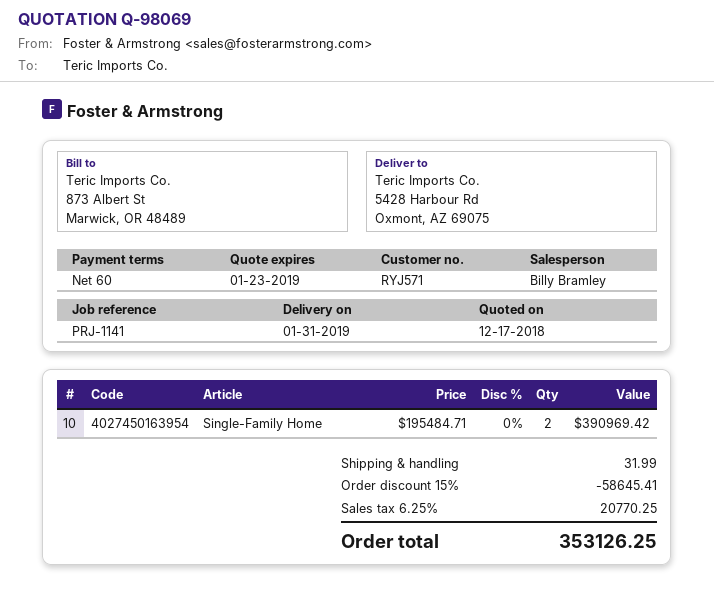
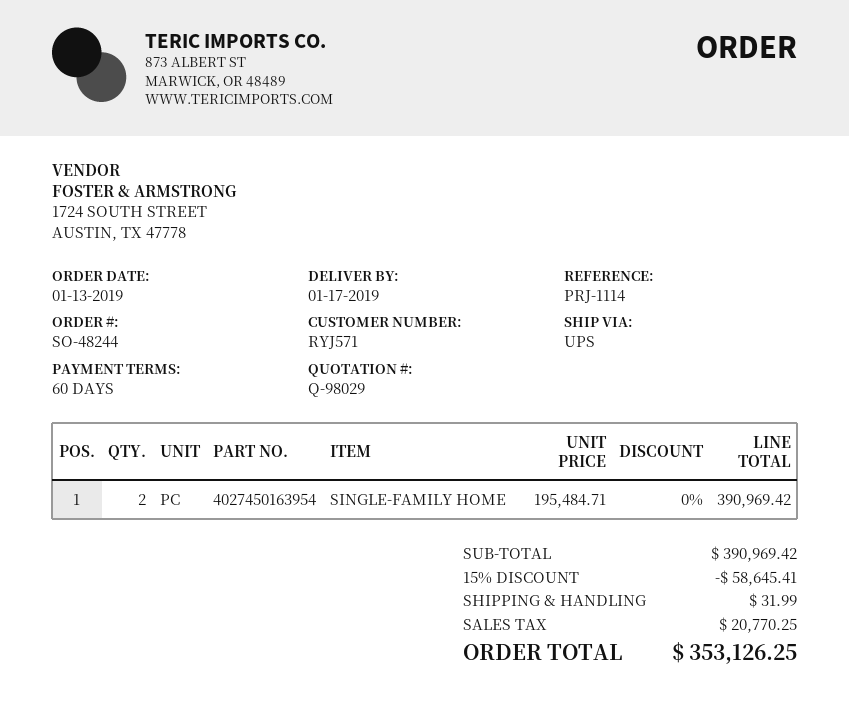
quote number: Q-98069 -> Q-98029
delivery date: 2019-01-31 -> 2019-01-17
reference: PRJ-1141 -> PRJ-1114

